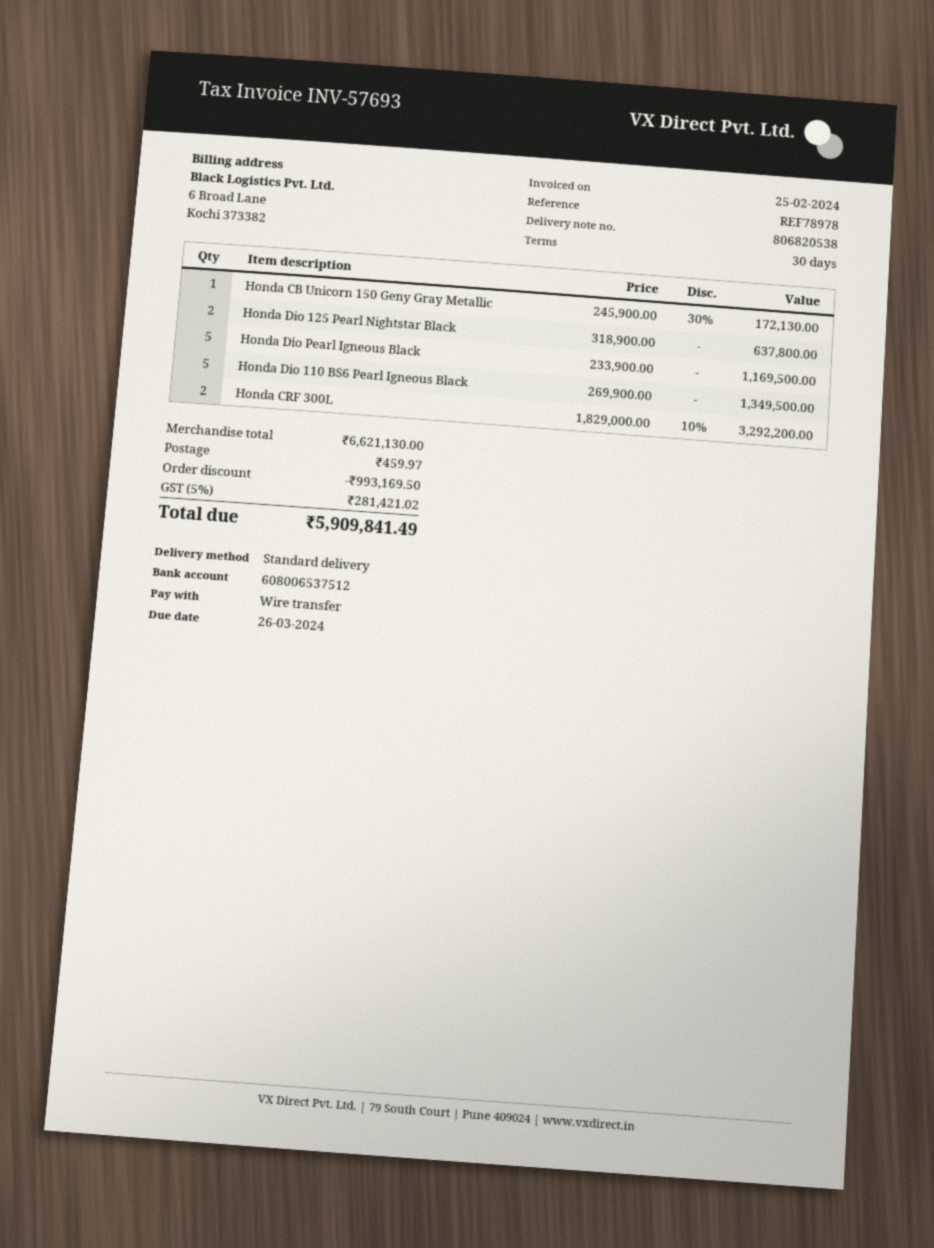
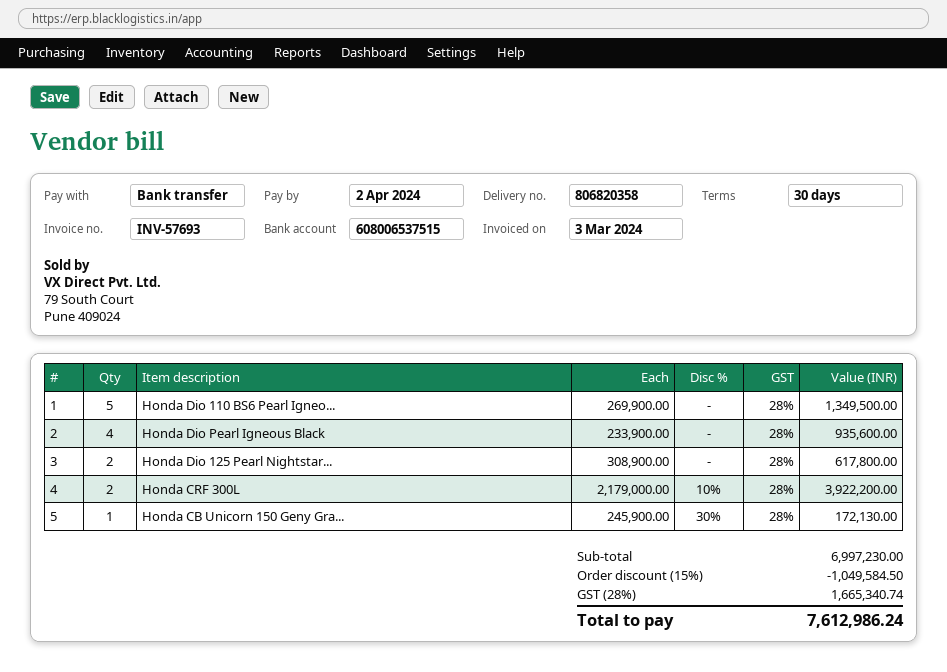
delivery note number: 806820538 -> 806820358
invoice date: 2024-02-25 -> 2024-03-03
due date: 2024-03-26 -> 2024-04-02
bank account: 608006537512 -> 608006537515
Honda Dio 125 Pearl Nightstar Black: 2 x 318900.00 = 637800.00 -> 2 x 308900.00 = 617800.00
Honda Dio Pearl Igneous Black: 5 x 233900.00 = 1169500.00 -> 4 x 233900.00 = 935600.00
Honda CRF 300L: 2 x 1829000.00 - 10% = 3292200.00 -> 2 x 2179000.00 - 10% = 3922200.00
subtotal: 6621130.00 -> 6997230.00
discount: 993169.50 -> 1049584.50
shipping: 459.97 -> none
tax: 5% = 281421.02 -> 28% = 1665340.74
total: 5909841.49 -> 7612986.24

